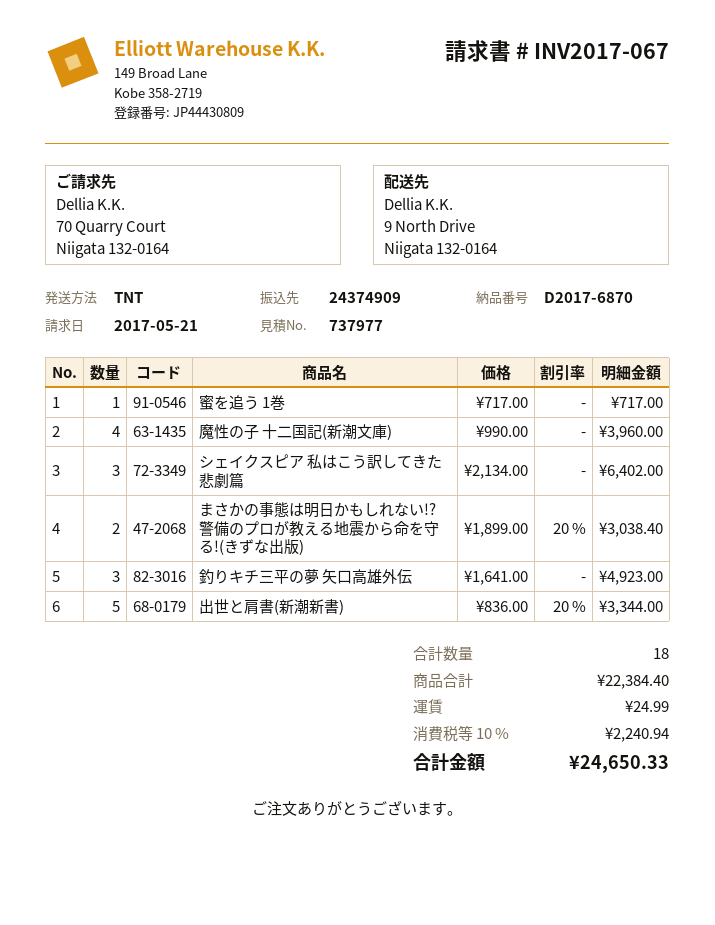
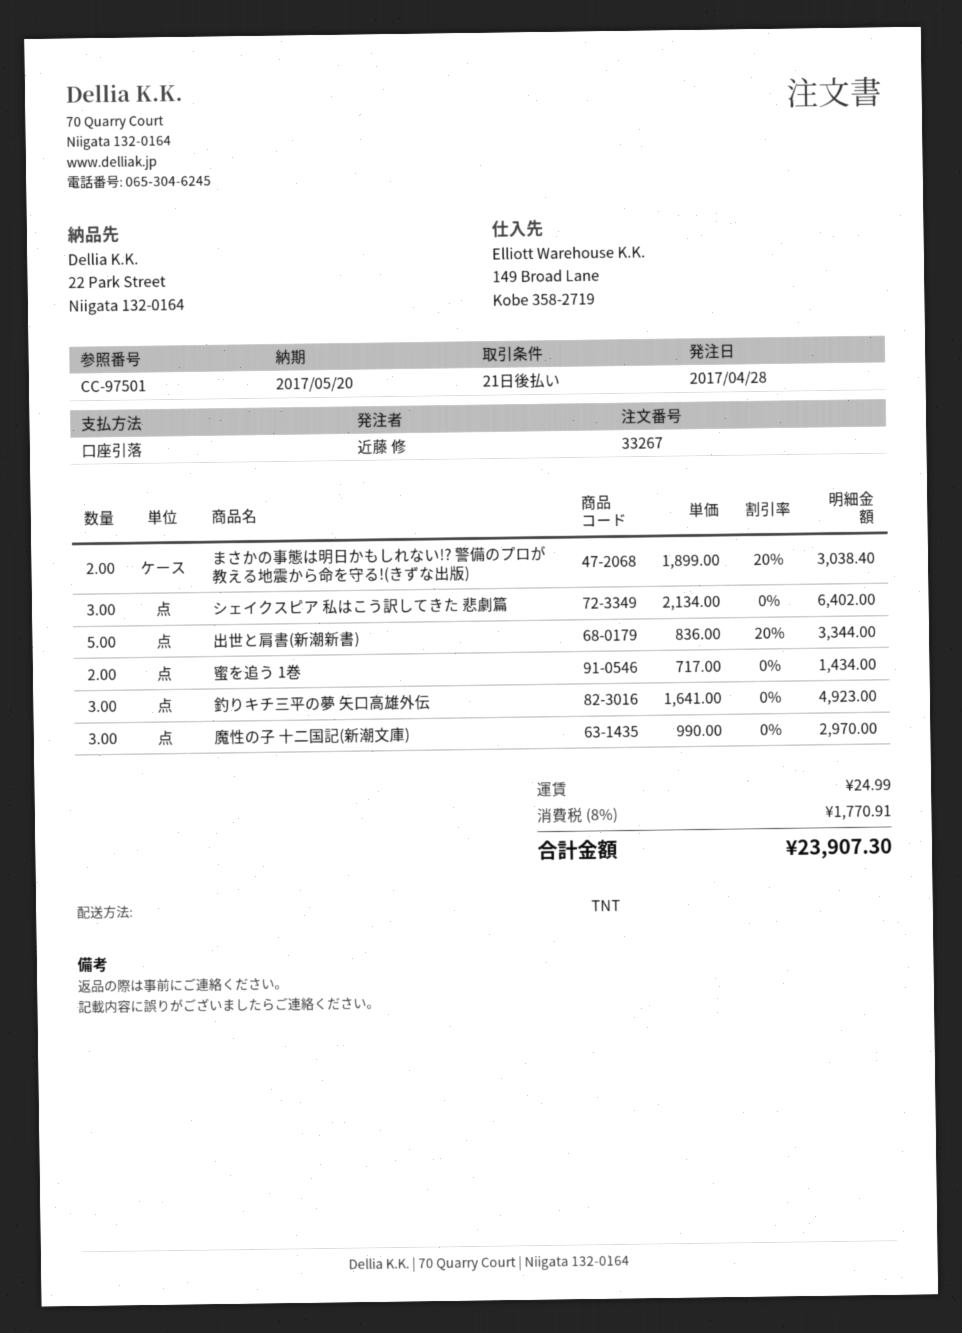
ship to: 9 North Drive, Niigata 132-0164 -> 22 Park Street, Niigata 132-0164
蜜を追う 1巻: 1 x 717.00 = 717.00 -> 2 x 717.00 = 1434.00
魔性の子 十二国記(新潮文庫): 4 x 990.00 = 3960.00 -> 3 x 990.00 = 2970.00
tax: 10% = 2240.94 -> 8% = 1770.91
total: 24650.33 -> 23907.30

